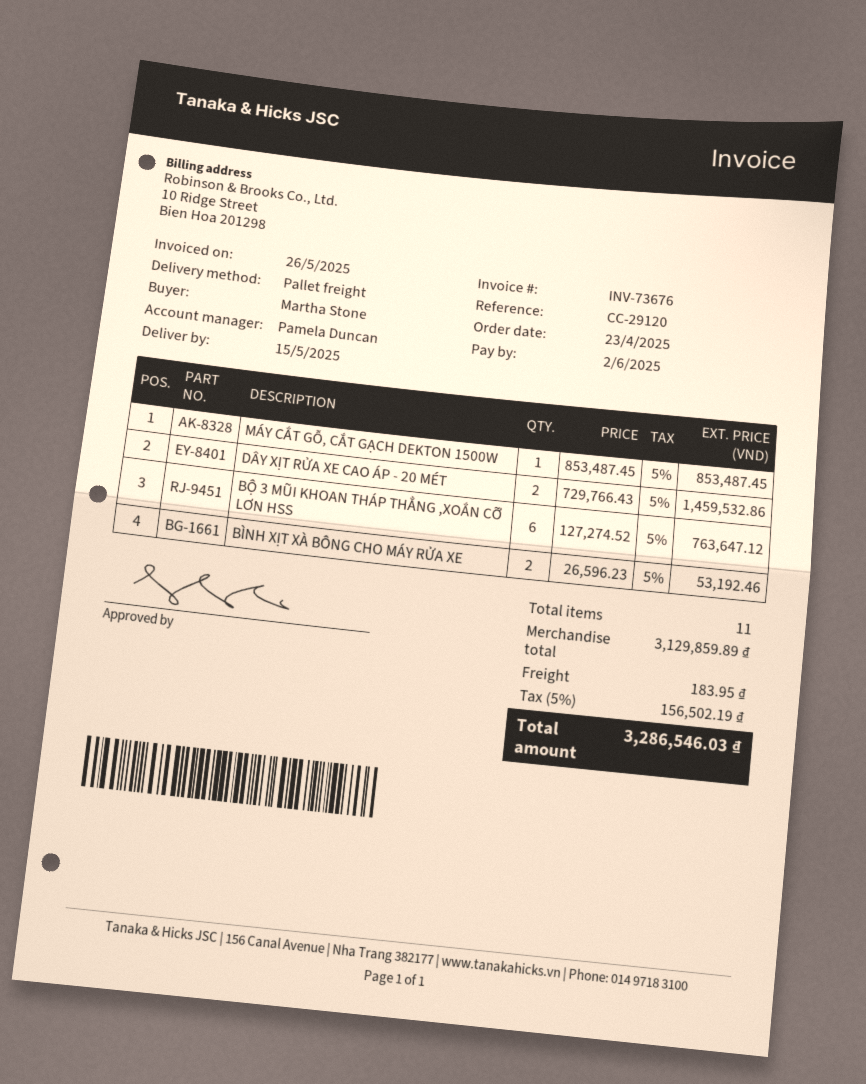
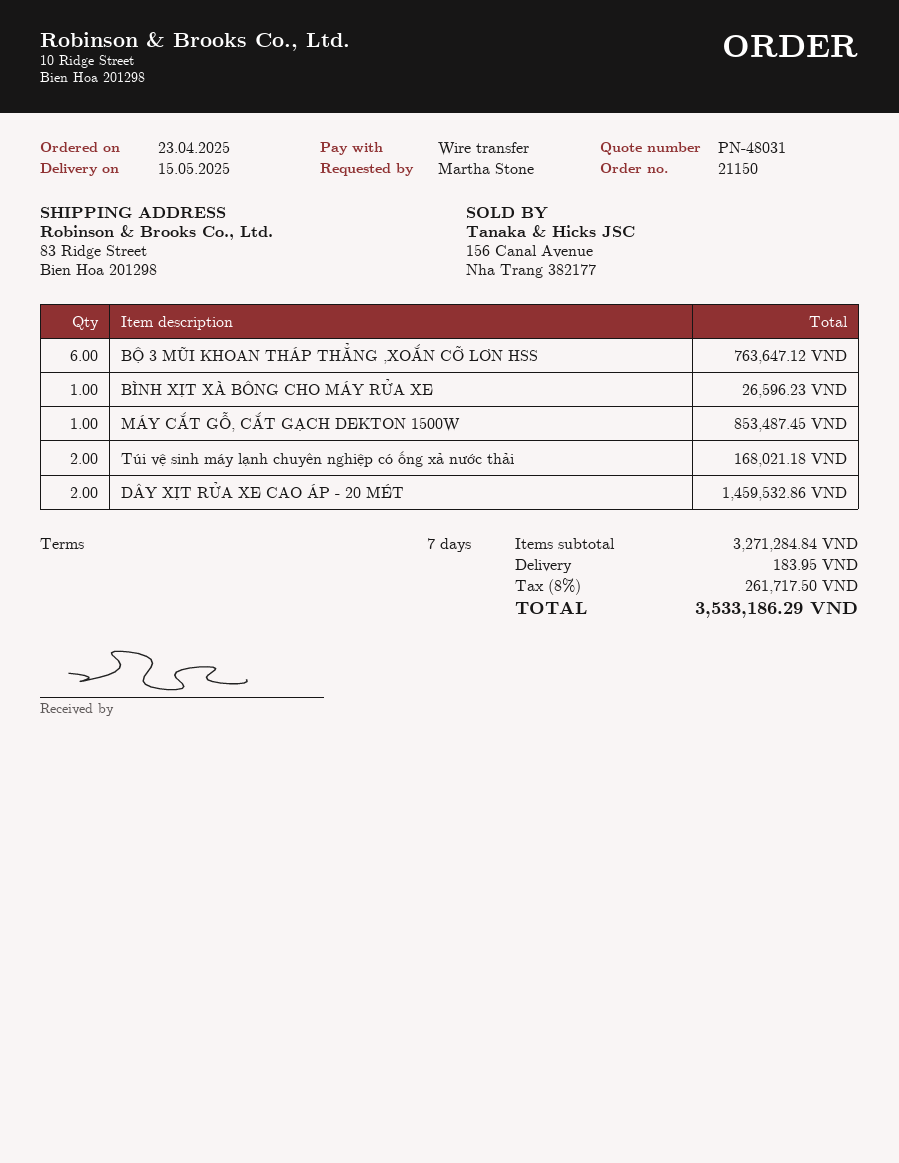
BÌNH XỊT XÀ BÔNG CHO MÁY RỬA XE: 2 for 53192.46 -> 1 for 26596.23
Túi vệ sinh máy lạnh chuyên nghiệp có ống xả nước thải: none -> 2 for 168021.18
subtotal: 3129859.89 -> 3271284.84
tax: 5% = 156502.19 -> 8% = 261717.50
total: 3286546.03 -> 3533186.29

